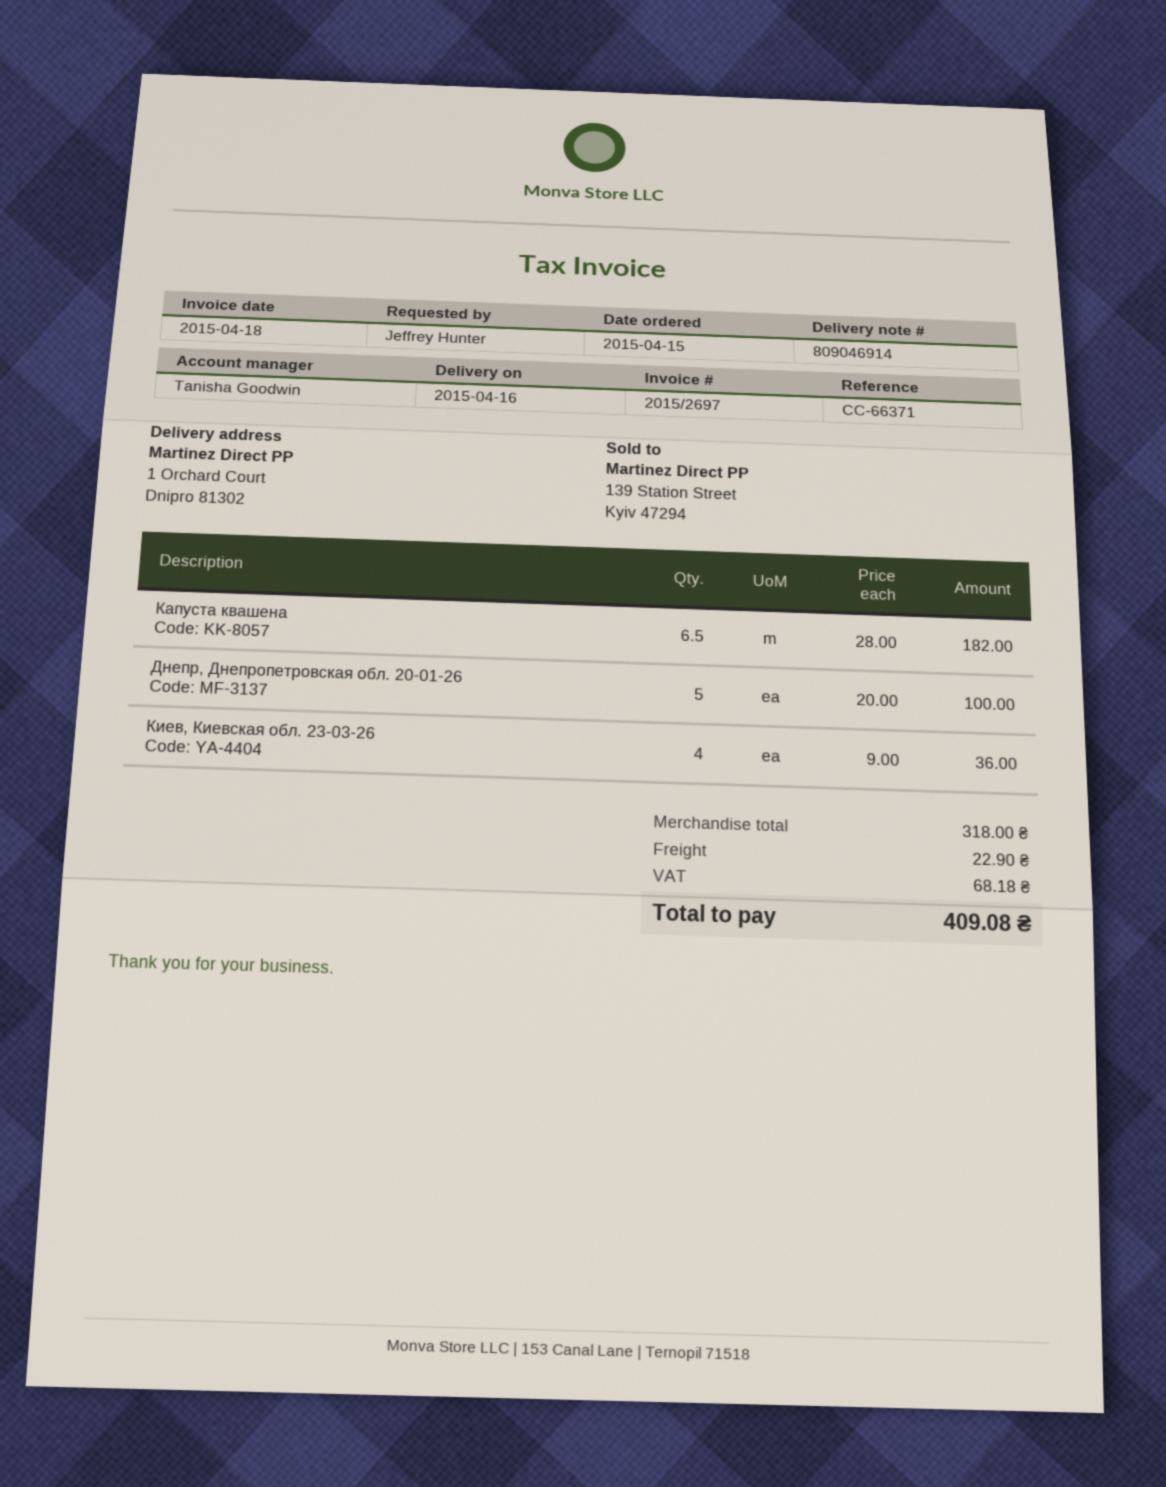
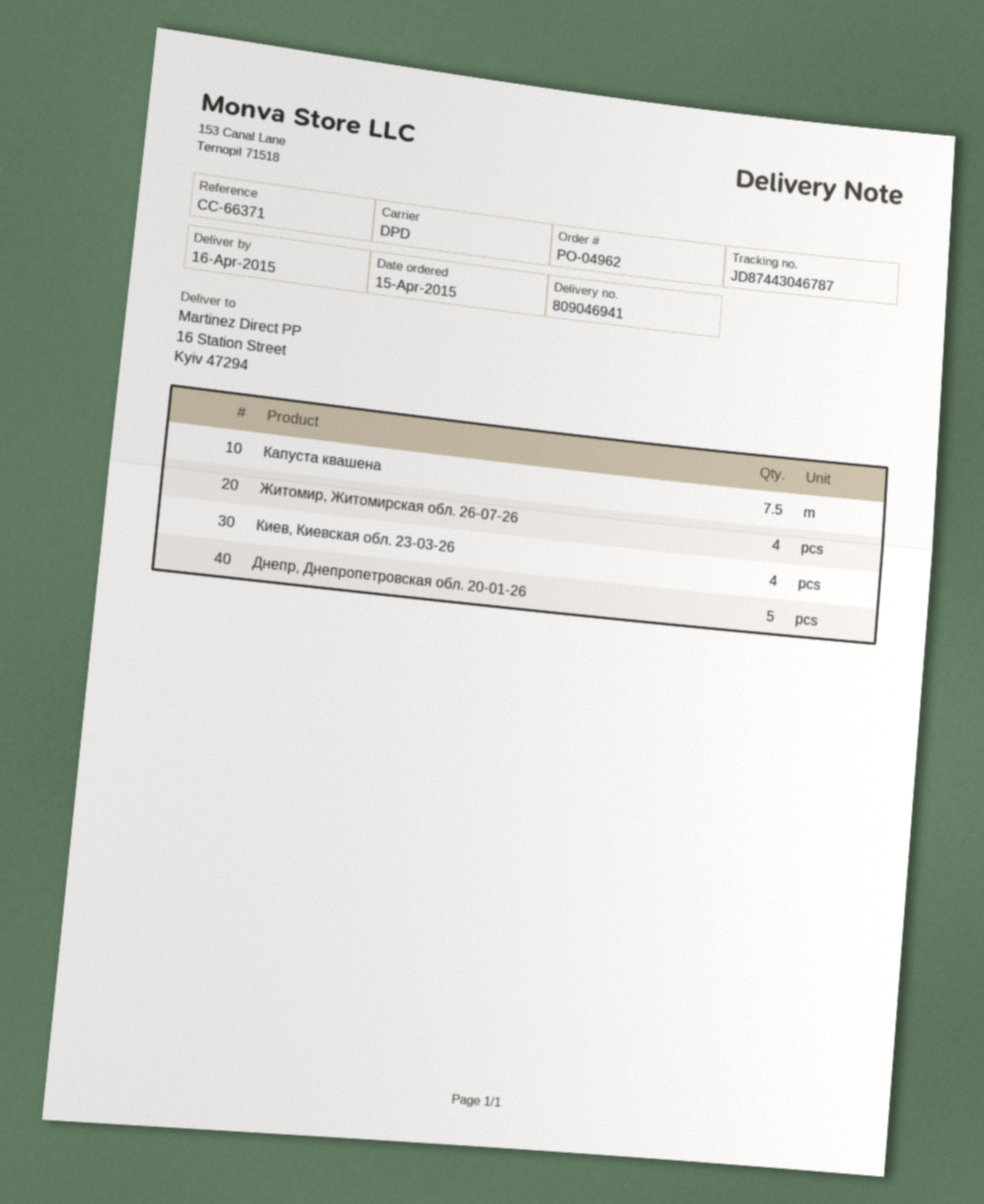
delivery note number: 809046914 -> 809046941
ship to: 1 Orchard Court, Dnipro 81302 -> 16 Station Street, Kyiv 47294
Капуста квашена: 6.5 -> 7.5
Житомир, Житомирская обл. 26-07-26: none -> 4

